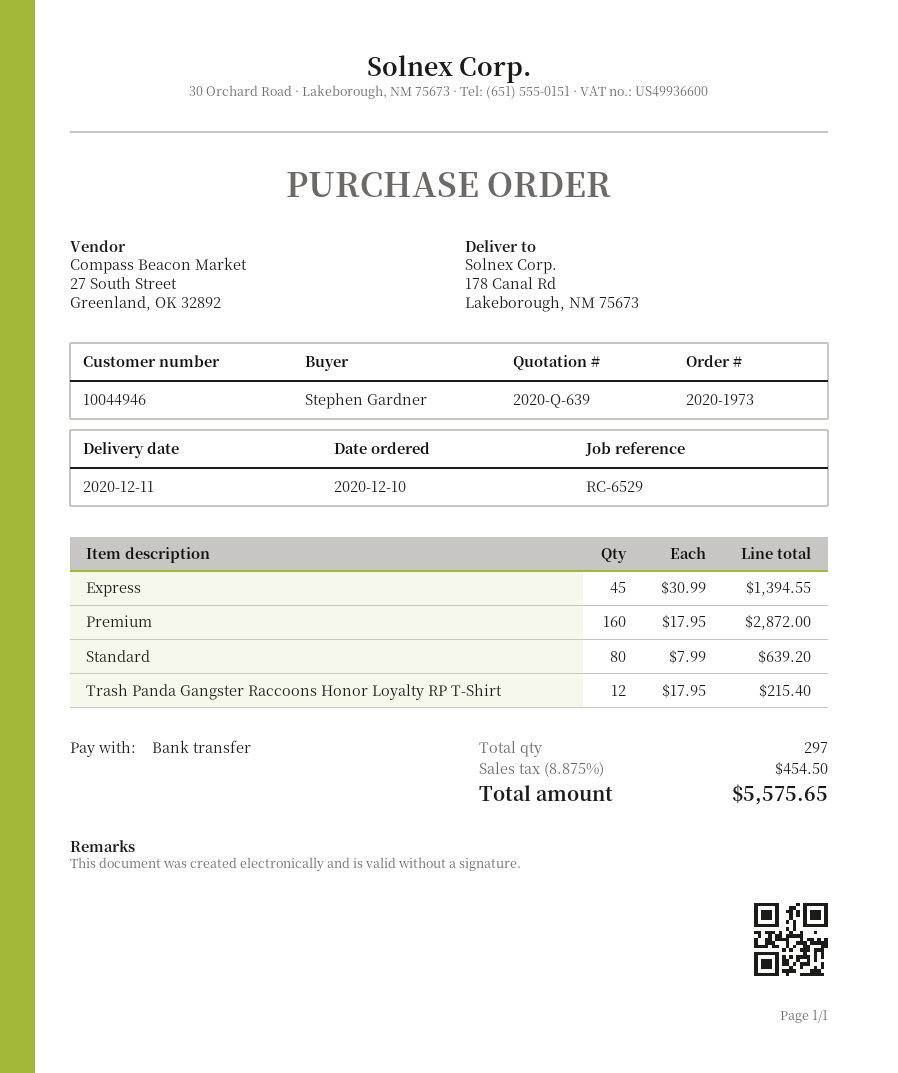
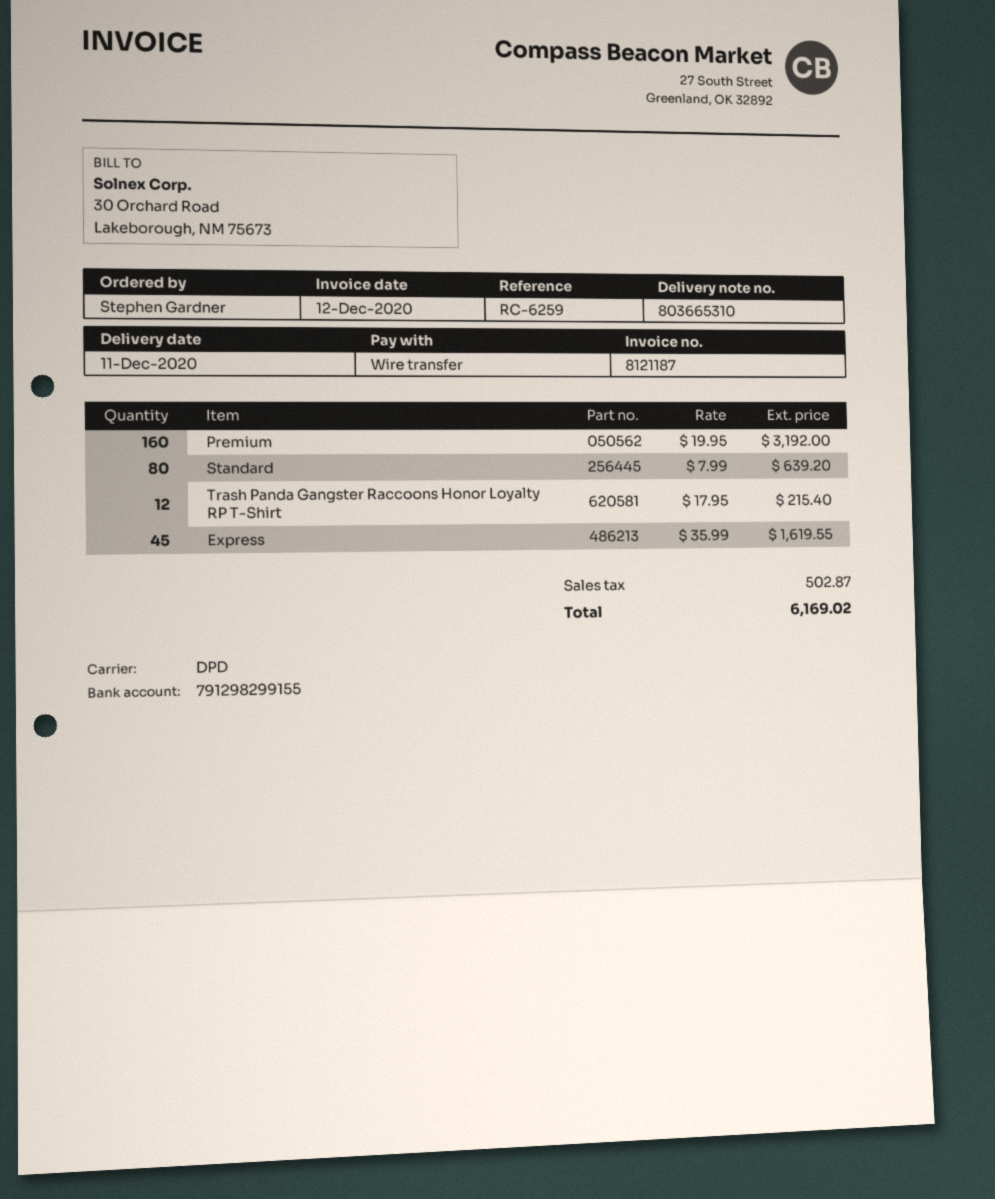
reference: RC-6529 -> RC-6259
Express: 45 x 30.99 = 1394.55 -> 45 x 35.99 = 1619.55
Premium: 160 x 17.95 = 2872.00 -> 160 x 19.95 = 3192.00
tax: 454.50 -> 502.87
total: 5575.65 -> 6169.02

